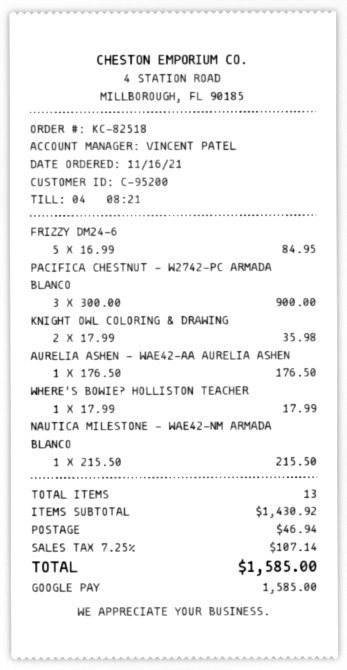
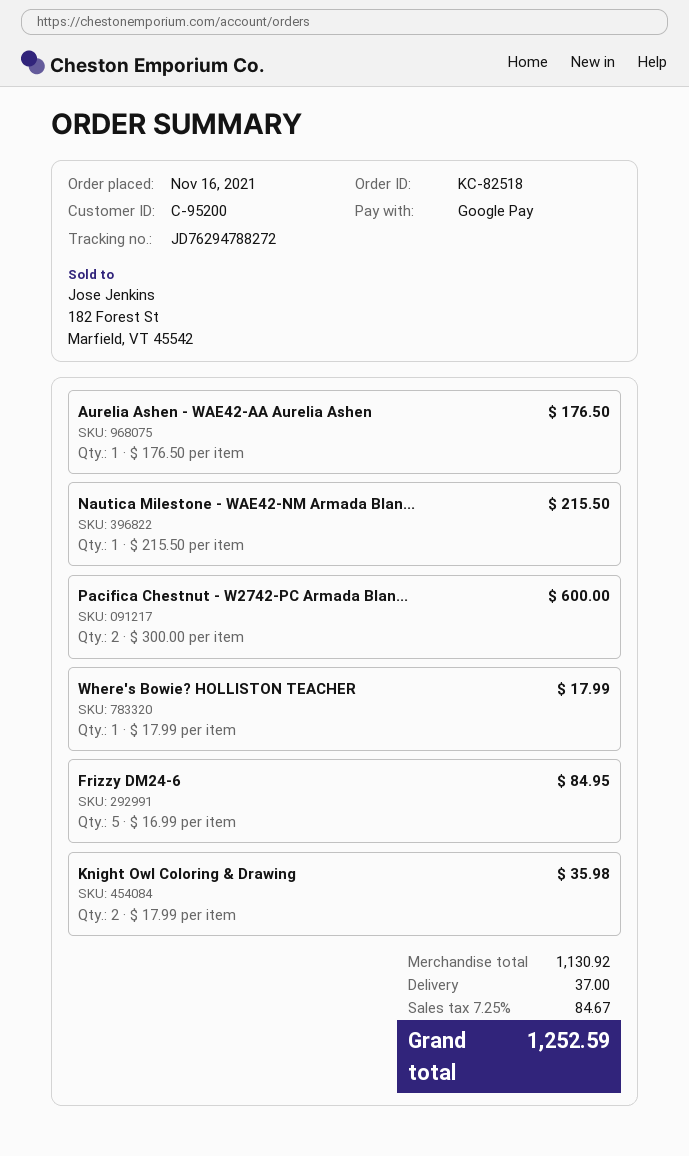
PACIFICA CHESTNUT - W2742-PC ARMADA BLANCO: 3 x 300.00 = 900.00 -> 2 x 300.00 = 600.00
subtotal: 1430.92 -> 1130.92
shipping: 46.94 -> 37.00
tax: 7.25% = 107.14 -> 7.25% = 84.67
total: 1585.00 -> 1252.59

